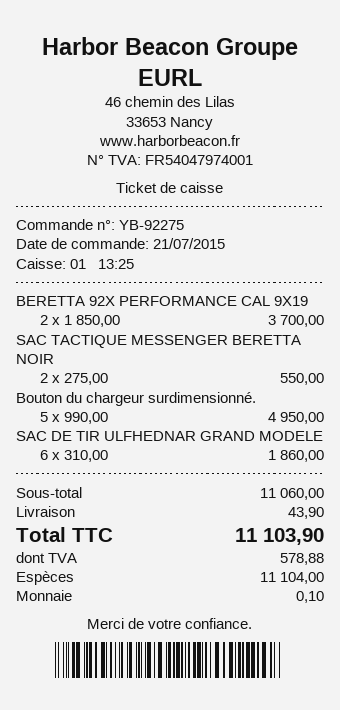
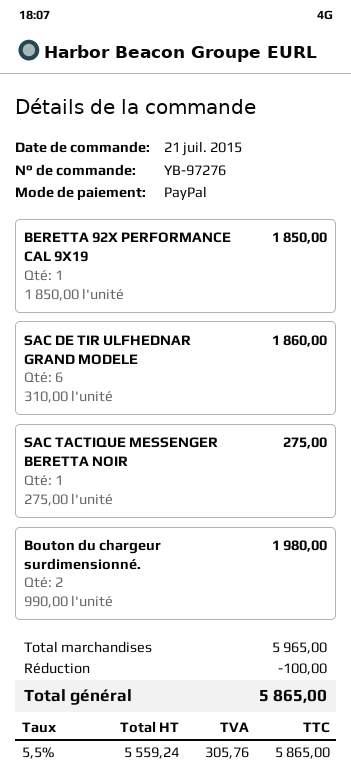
order number: YB-92275 -> YB-97276
payment method: cash -> PayPal
BERETTA 92X PERFORMANCE CAL 9X19: 2 x 1850.00 = 3700.00 -> 1 x 1850.00 = 1850.00
SAC TACTIQUE MESSENGER BERETTA NOIR: 2 x 275.00 = 550.00 -> 1 x 275.00 = 275.00
Bouton du chargeur surdimensionné.: 5 x 990.00 = 4950.00 -> 2 x 990.00 = 1980.00
subtotal: 11060.00 -> 5965.00
discount: none -> 100.00
shipping: 43.90 -> none
tax: 578.88 -> 305.76
total: 11103.90 -> 5865.00

